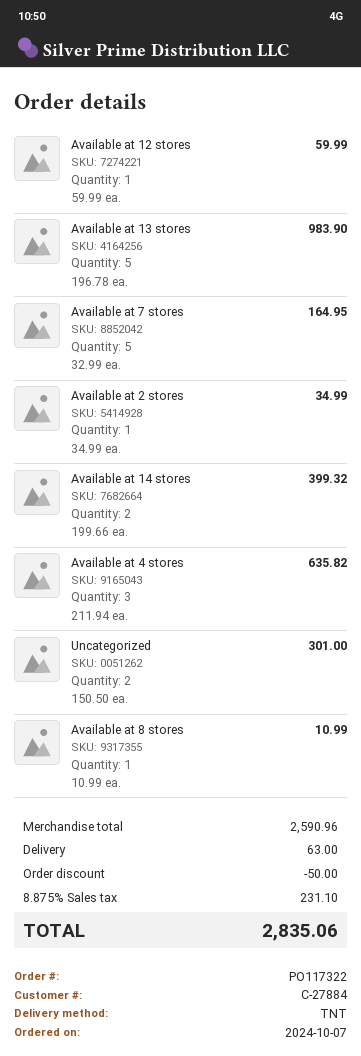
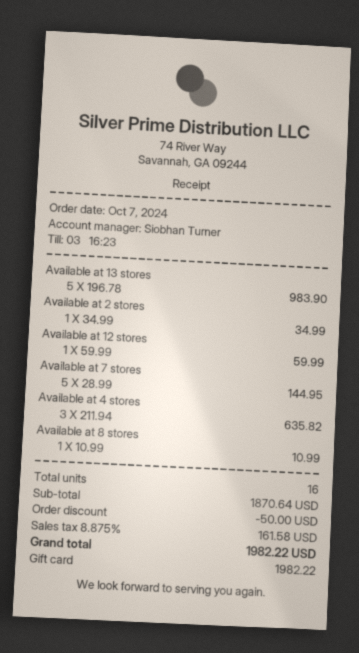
Available at 7 stores: 5 x 32.99 = 164.95 -> 5 x 28.99 = 144.95
Available at 14 stores: 2 x 199.66 = 399.32 -> none
Uncategorized: 2 x 150.50 = 301.00 -> none
subtotal: 2590.96 -> 1870.64
shipping: 63.00 -> none
tax: 8.875% = 231.10 -> 8.875% = 161.58
total: 2835.06 -> 1982.22

